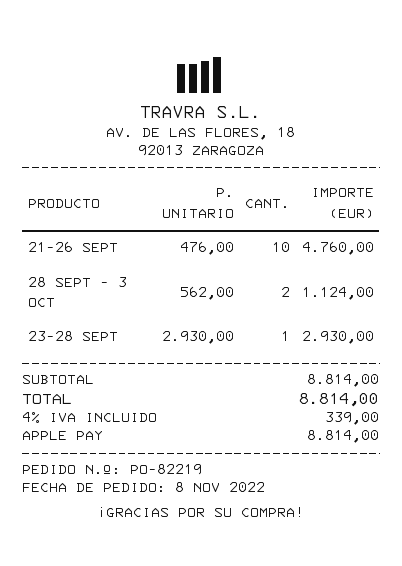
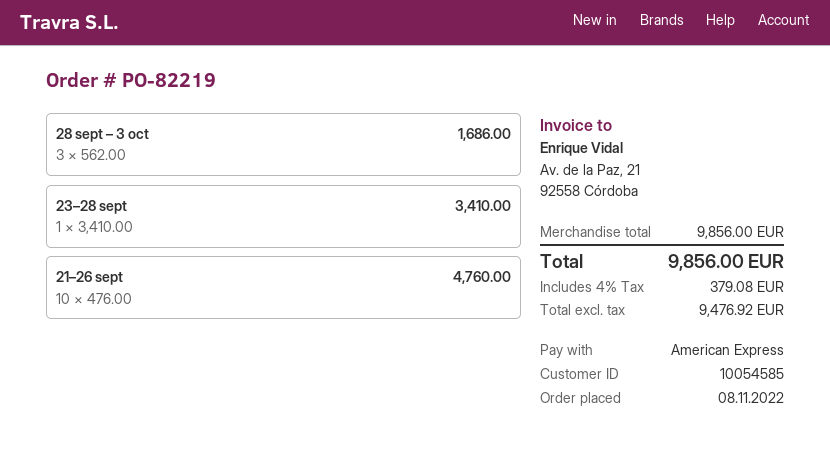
payment method: Apple Pay -> American Express
28 SEPT – 3 OCT: 2 x 562.00 = 1124.00 -> 3 x 562.00 = 1686.00
23–28 SEPT: 1 x 2930.00 = 2930.00 -> 1 x 3410.00 = 3410.00
subtotal: 8814.00 -> 9856.00
tax: 4% = 339.00 -> 4% = 379.08
total: 8814.00 -> 9856.00

